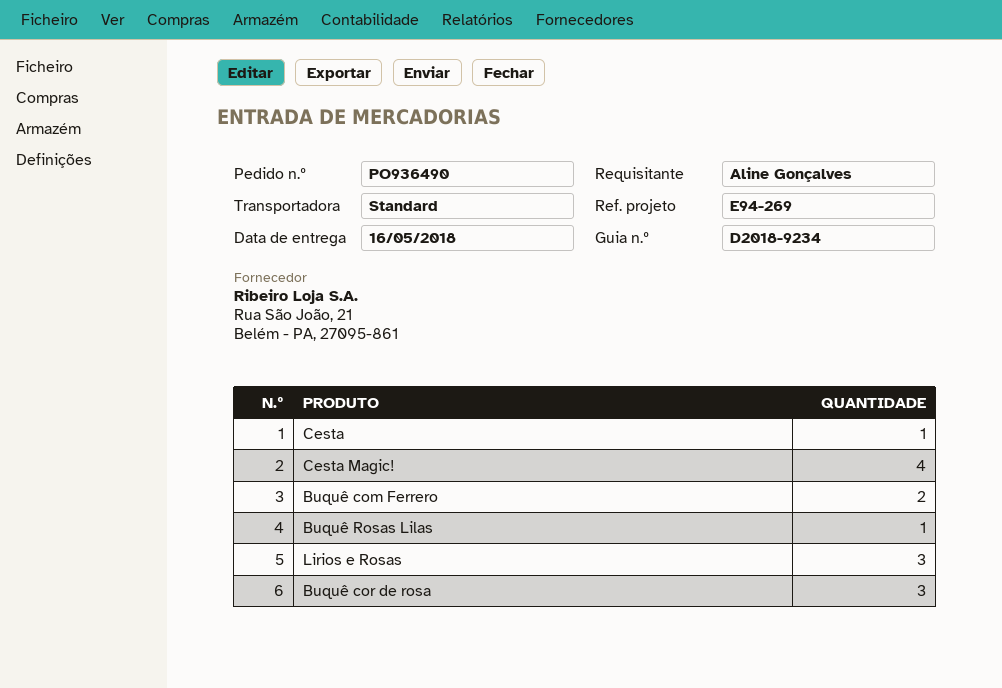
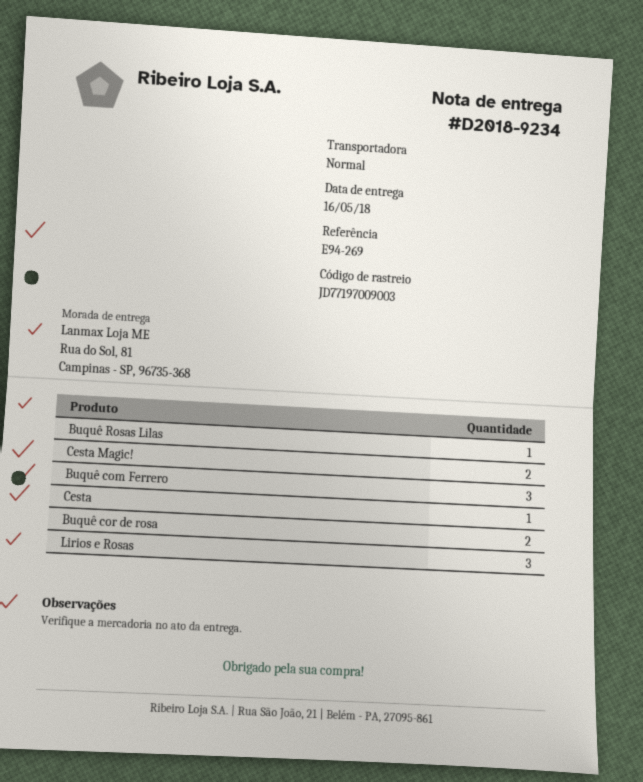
Cesta Magic!: 4 -> 2
Buquê com Ferrero: 2 -> 3
Buquê cor de rosa: 3 -> 2

